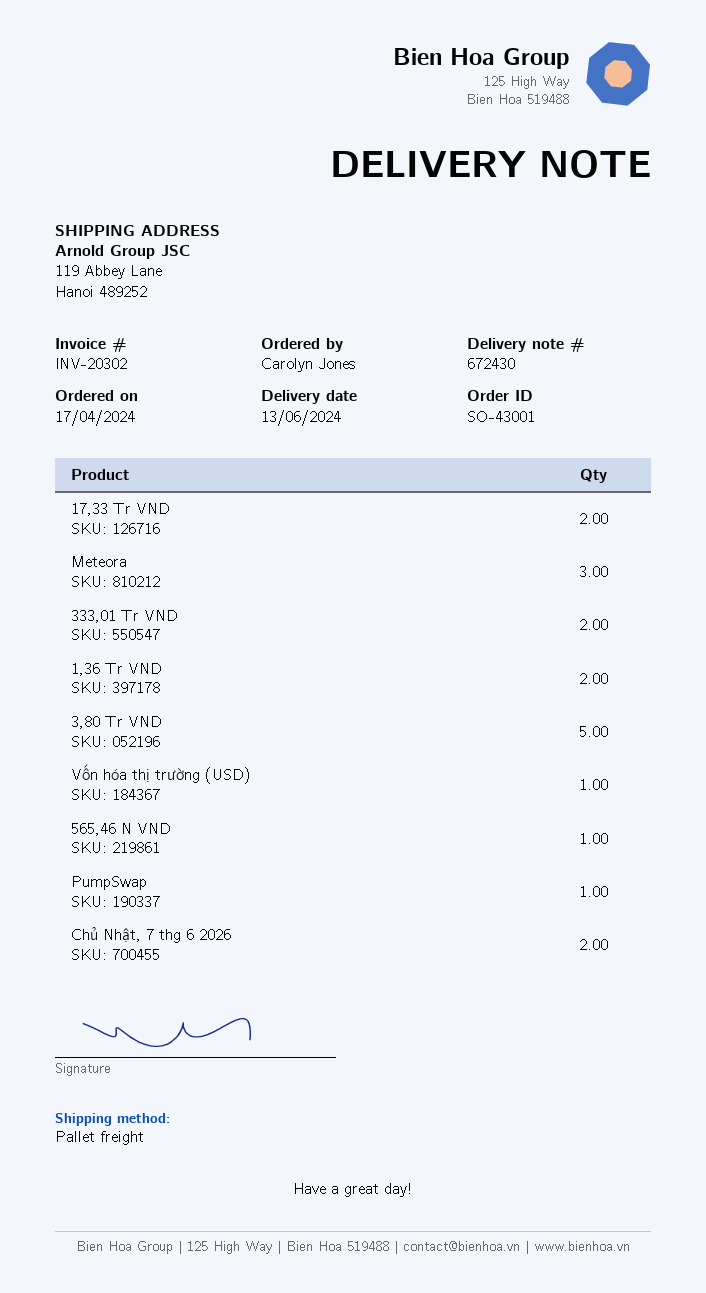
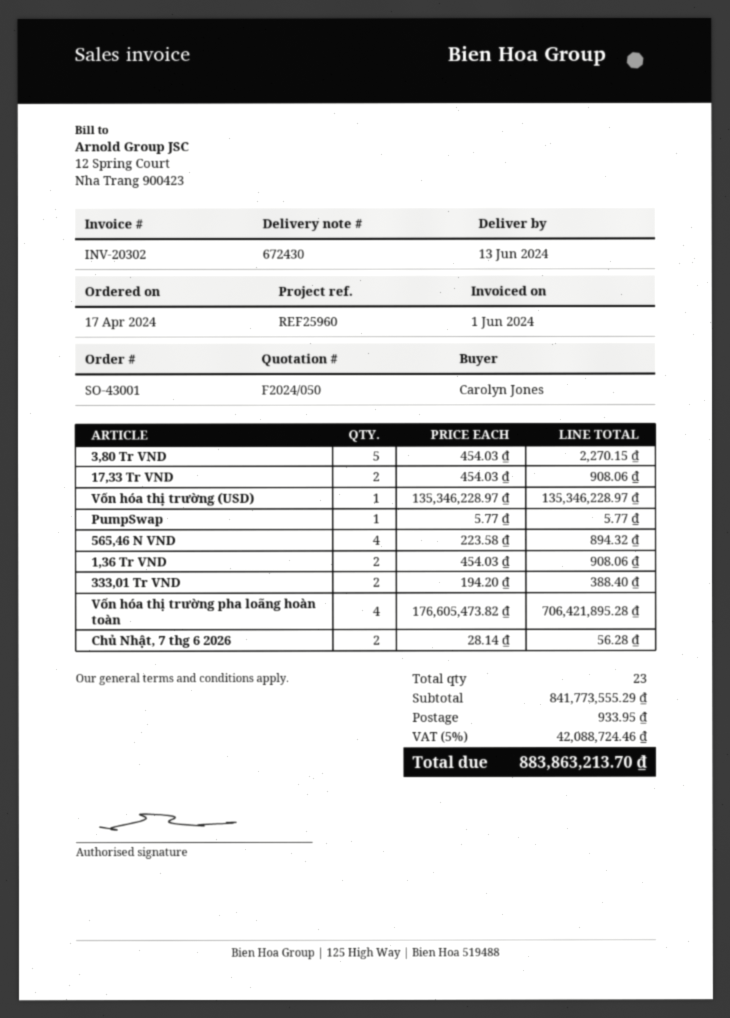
Meteora: 3 -> none
565,46 N VND: 1 -> 4
Vốn hóa thị trường pha loãng hoàn toàn: none -> 4

